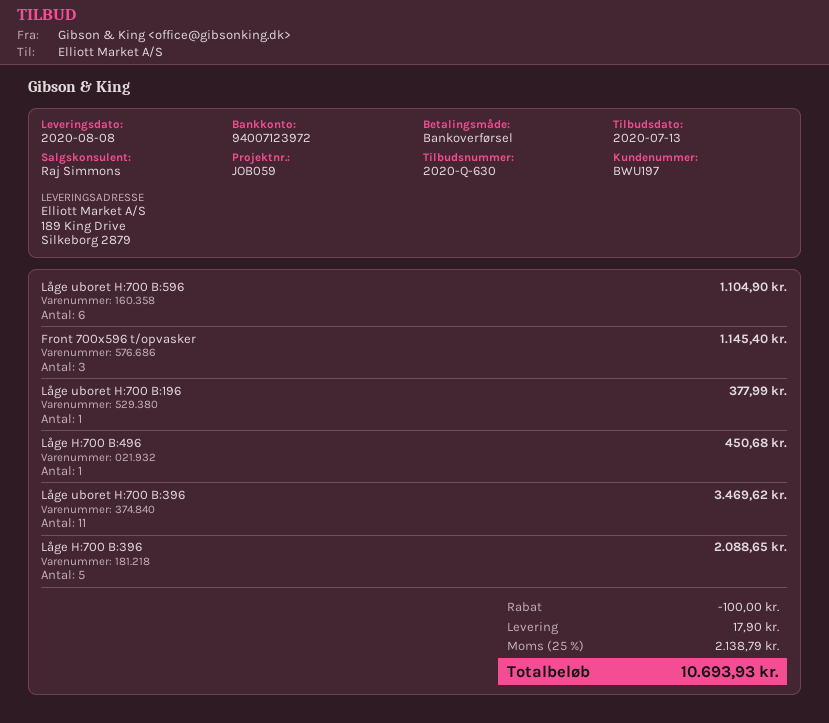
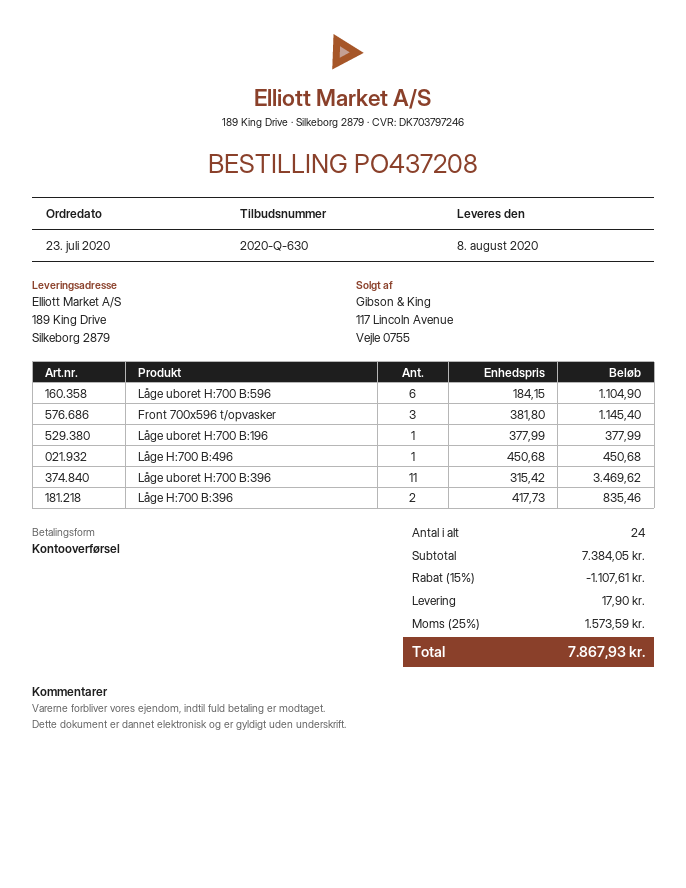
Låge H:700 B:396: 5 for 2088.65 -> 2 for 835.46
discount: 100.00 -> 1107.61
tax: 25% = 2138.79 -> 25% = 1573.59
total: 10693.93 -> 7867.93

